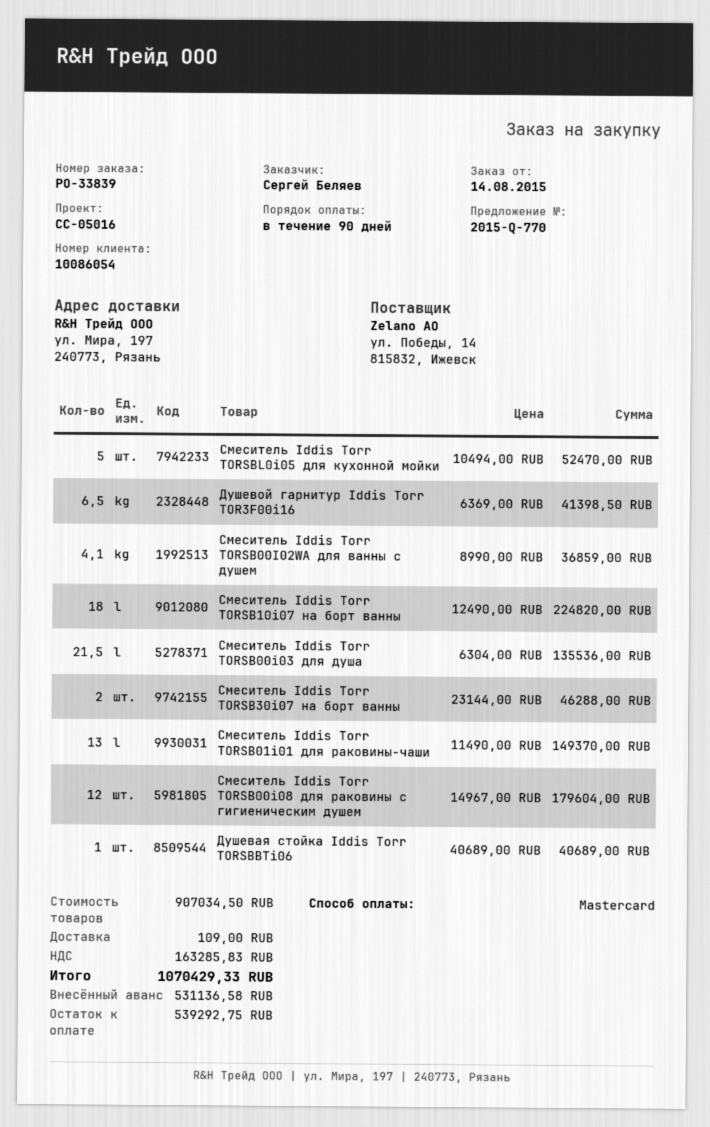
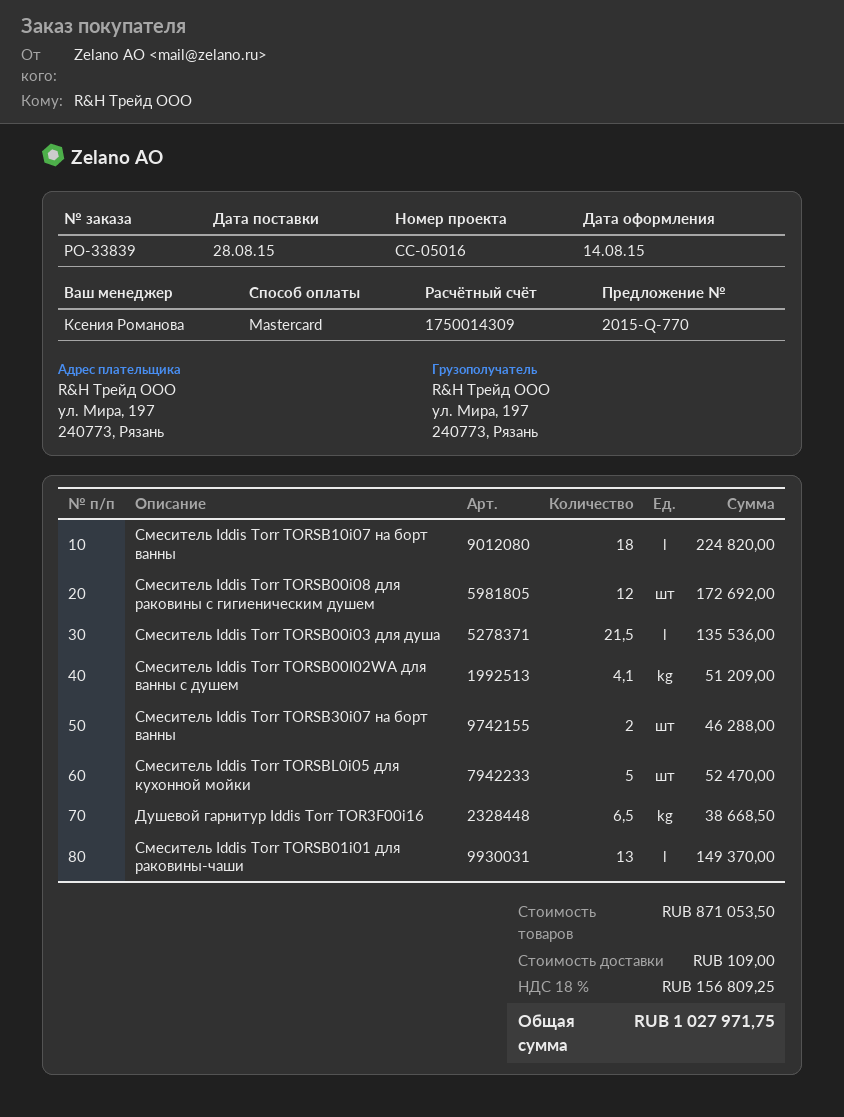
Душевой гарнитур Iddis Torr TOR3F00i16: 6.5 for 41398.50 -> 6.5 for 38668.50
Смеситель Iddis Torr TORSB00I02WA для ванны с душем: 4.1 for 36859.00 -> 4.1 for 51209.00
Смеситель Iddis Torr TORSB00i08 для раковины с гигиеническим душем: 12 for 179604.00 -> 12 for 172692.00
Душевая стойка Iddis Torr TORSBBTi06: 1 for 40689.00 -> none
subtotal: 907034.50 -> 871053.50
tax: 163285.83 -> 156809.25
total: 1070429.33 -> 1027971.75

